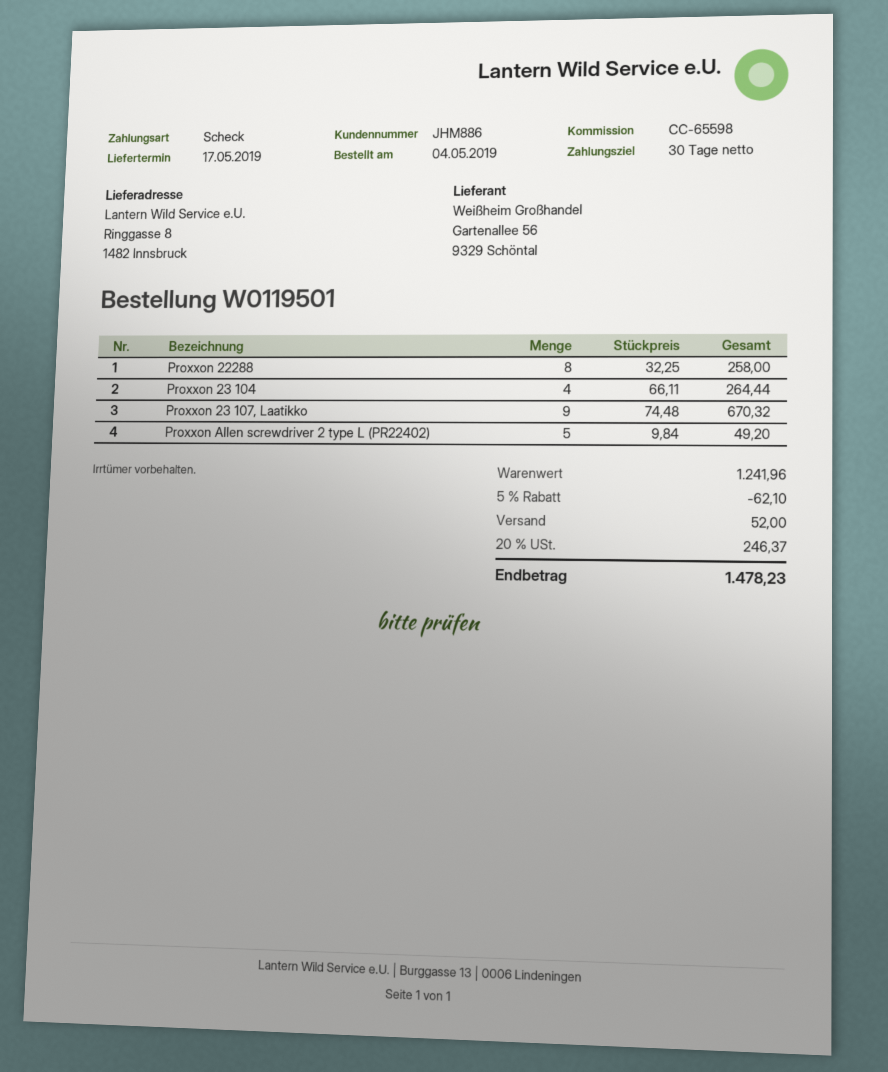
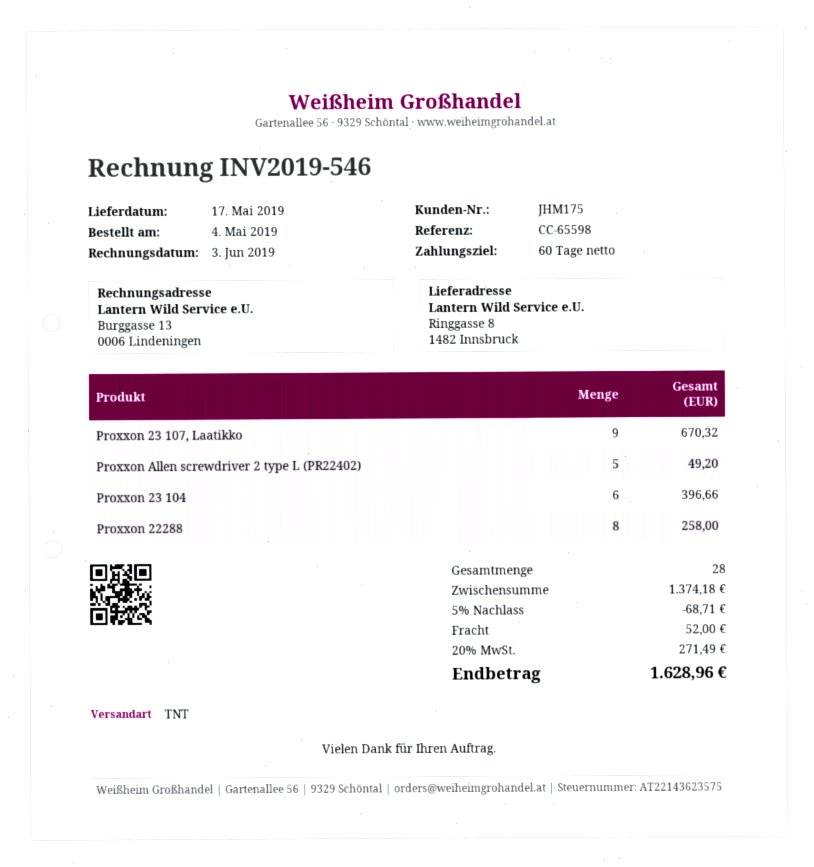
payment terms: 30 days -> 60 days
customer number: JHM886 -> JHM175
Proxxon 23 104: 4 for 264.44 -> 6 for 396.66
subtotal: 1241.96 -> 1374.18
discount: 5% = 62.10 -> 5% = 68.71
tax: 20% = 246.37 -> 20% = 271.49
total: 1478.23 -> 1628.96

